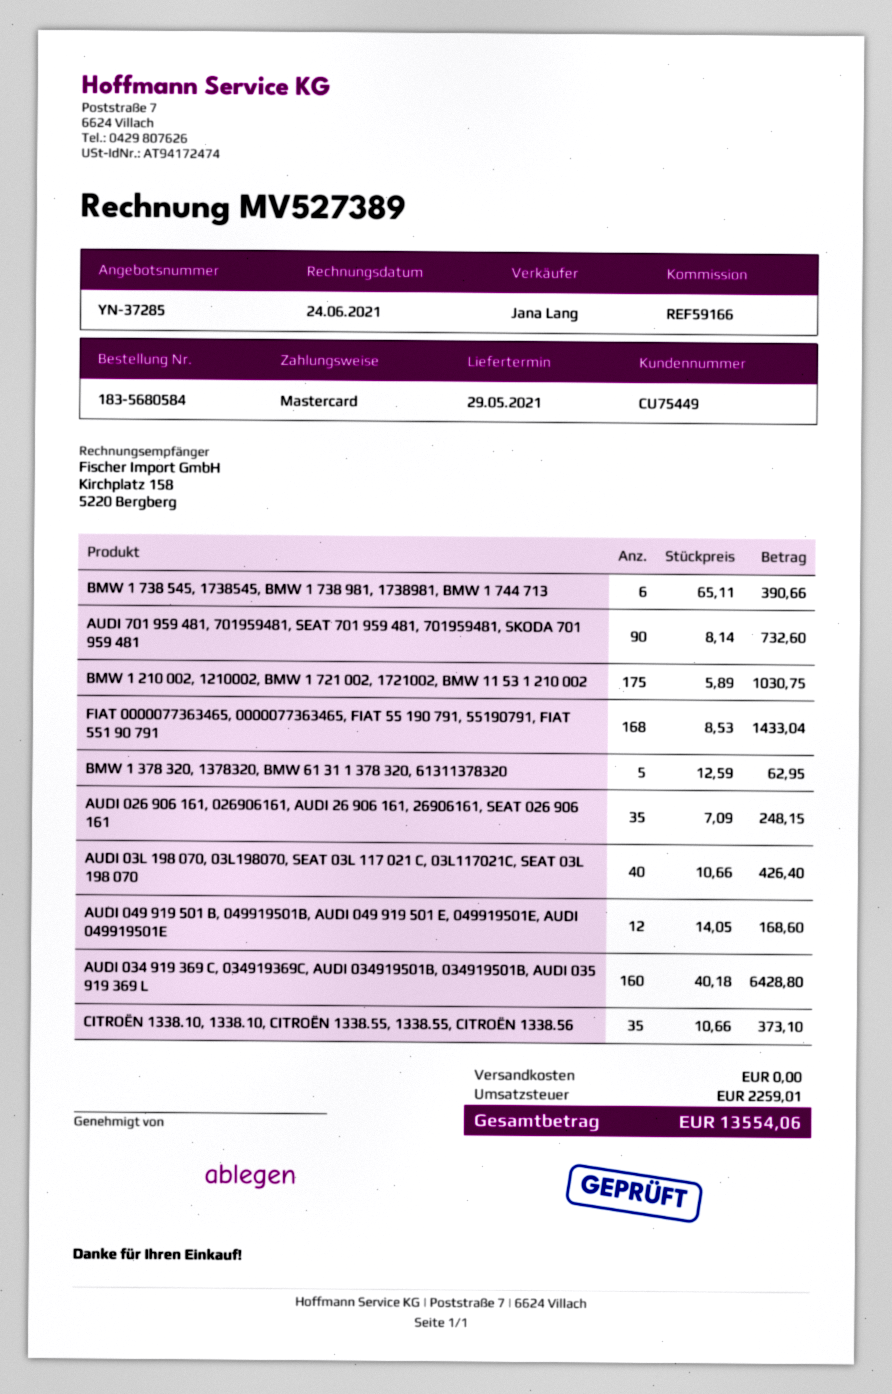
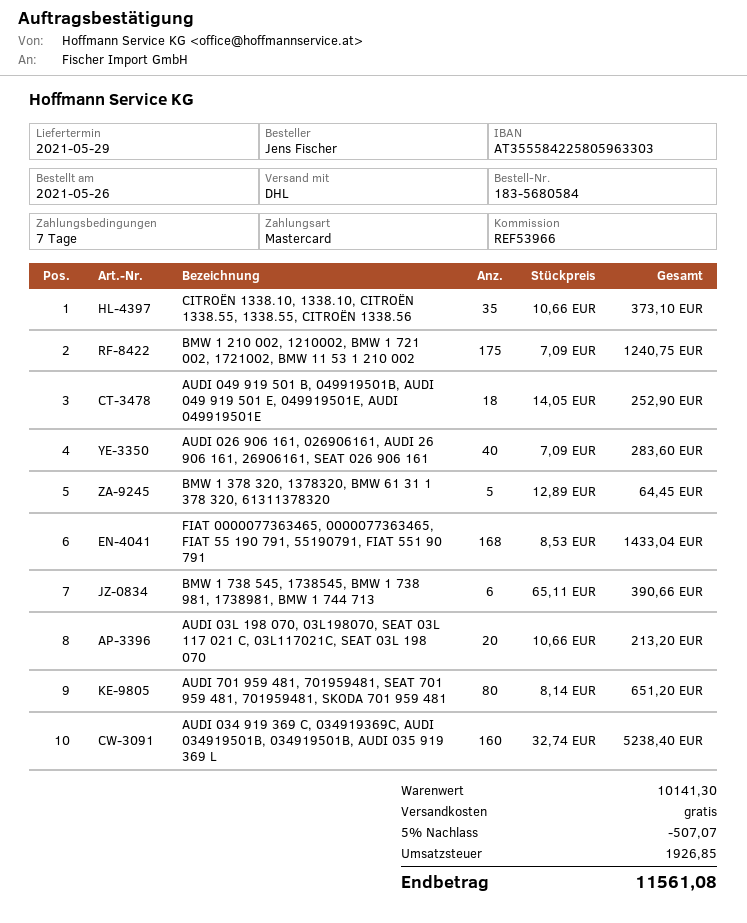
reference: REF59166 -> REF53966
AUDI 701 959 481, 701959481, SEAT 701 959 481, 701959481, SKODA 701 959 481: 90 x 8.14 = 732.60 -> 80 x 8.14 = 651.20
BMW 1 210 002, 1210002, BMW 1 721 002, 1721002, BMW 11 53 1 210 002: 175 x 5.89 = 1030.75 -> 175 x 7.09 = 1240.75
BMW 1 378 320, 1378320, BMW 61 31 1 378 320, 61311378320: 5 x 12.59 = 62.95 -> 5 x 12.89 = 64.45
AUDI 026 906 161, 026906161, AUDI 26 906 161, 26906161, SEAT 026 906 161: 35 x 7.09 = 248.15 -> 40 x 7.09 = 283.60
AUDI 03L 198 070, 03L198070, SEAT 03L 117 021 C, 03L117021C, SEAT 03L 198 070: 40 x 10.66 = 426.40 -> 20 x 10.66 = 213.20
AUDI 049 919 501 B, 049919501B, AUDI 049 919 501 E, 049919501E, AUDI 049919501E: 12 x 14.05 = 168.60 -> 18 x 14.05 = 252.90
AUDI 034 919 369 C, 034919369C, AUDI 034919501B, 034919501B, AUDI 035 919 369 L: 160 x 40.18 = 6428.80 -> 160 x 32.74 = 5238.40
discount: none -> 5% = 507.07
tax: 2259.01 -> 1926.85
total: 13554.06 -> 11561.08

